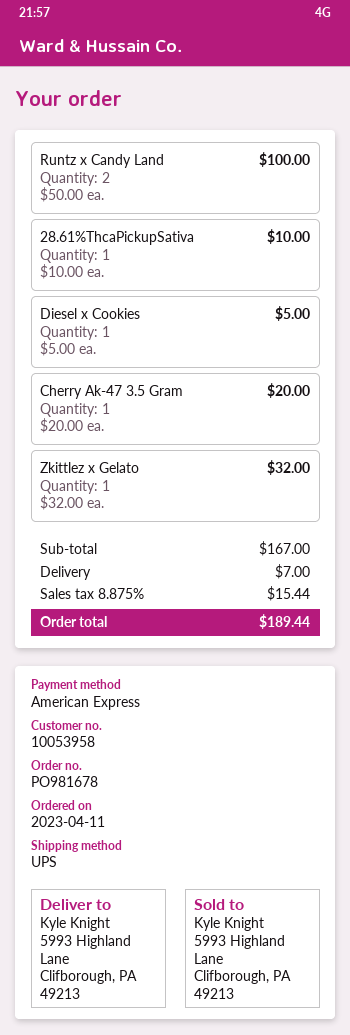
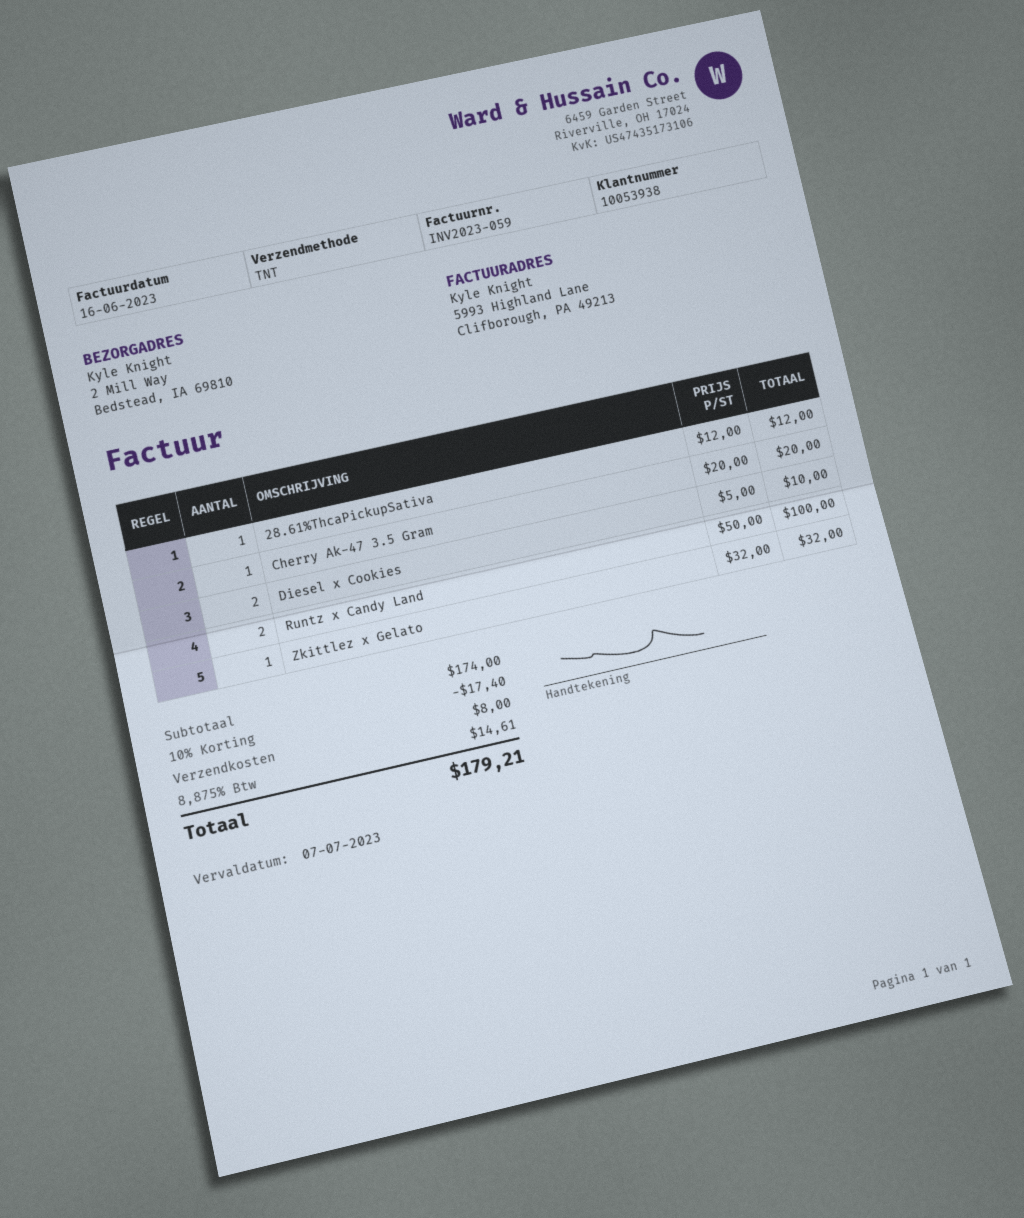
customer number: 10053958 -> 10053938
shipping method: UPS -> TNT
ship to: 5993 Highland Lane, Clifborough, PA 49213 -> 2 Mill Way, Bedstead, IA 69810
28.61%ThcaPickupSativa: 1 x 10.00 = 10.00 -> 1 x 12.00 = 12.00
Diesel x Cookies: 1 x 5.00 = 5.00 -> 2 x 5.00 = 10.00
subtotal: 167.00 -> 174.00
discount: none -> 10% = 17.40
shipping: 7.00 -> 8.00
tax: 8.875% = 15.44 -> 8.875% = 14.61
total: 189.44 -> 179.21

